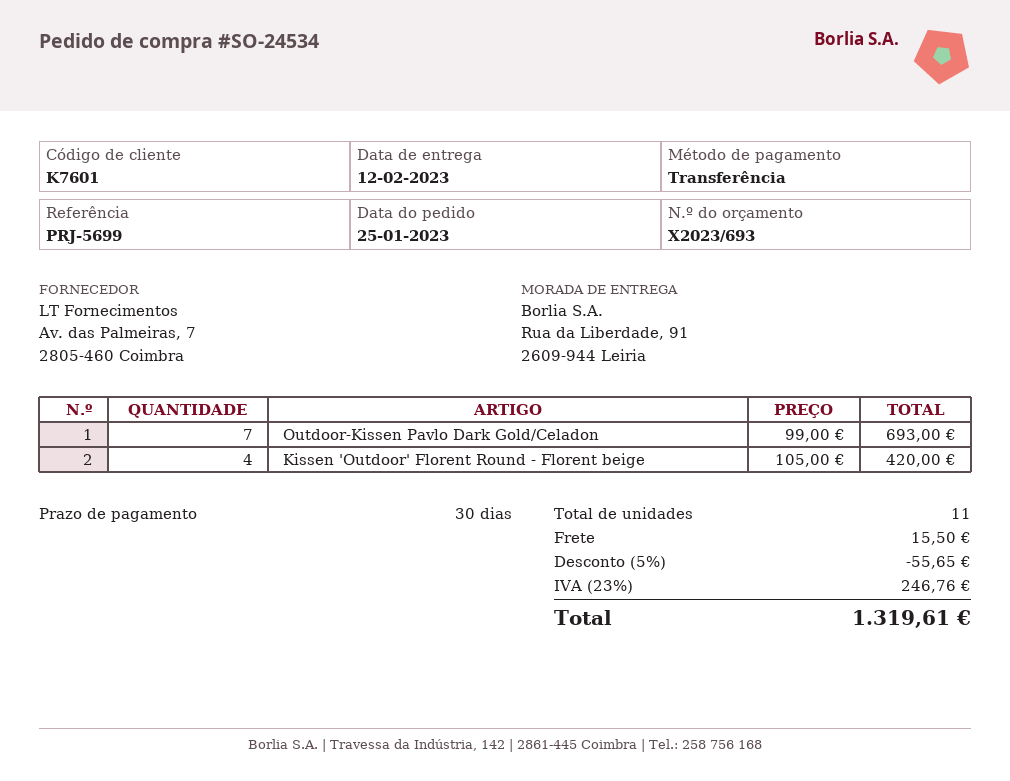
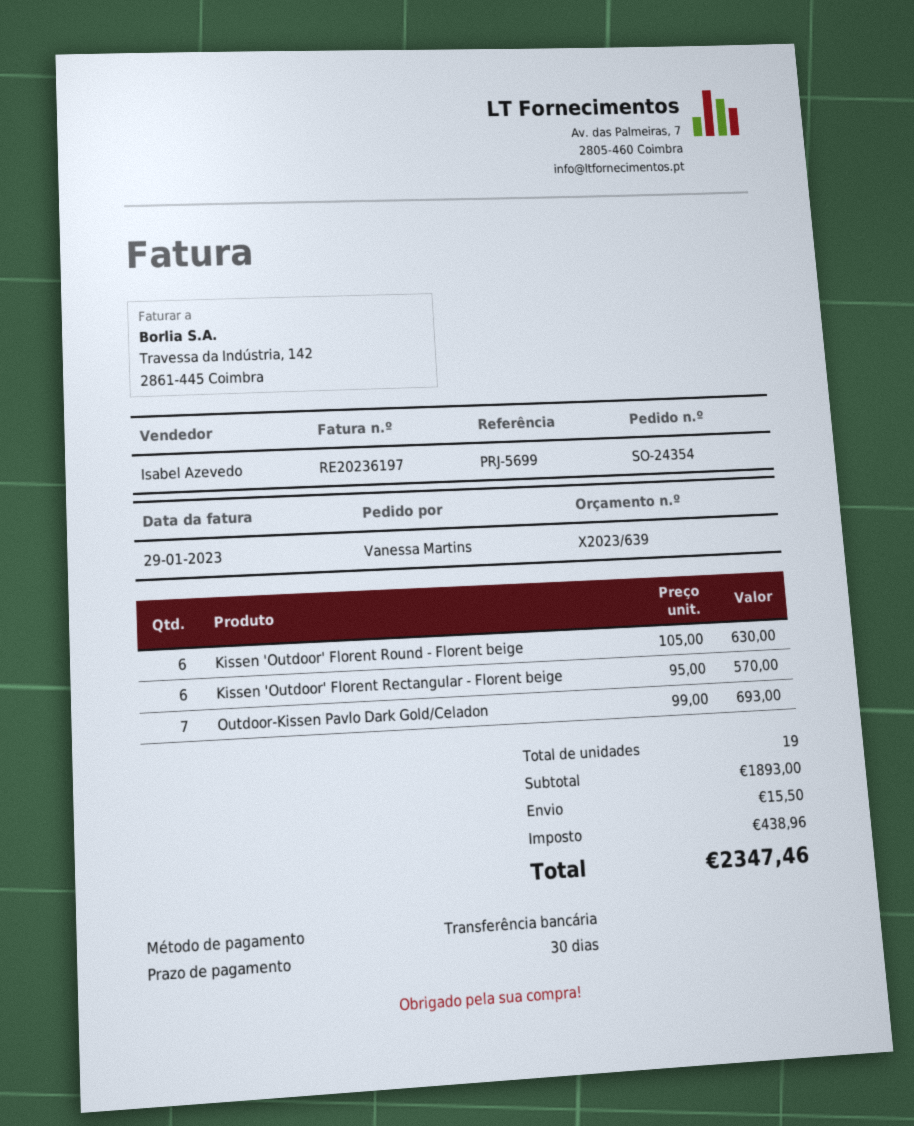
quote number: X2023/693 -> X2023/639
order number: SO-24534 -> SO-24354
Kissen 'Outdoor' Florent Round - Florent beige: 4 x 105.00 = 420.00 -> 6 x 105.00 = 630.00
Kissen 'Outdoor' Florent Rectangular - Florent beige: none -> 6 x 95.00 = 570.00
total quantity: 11 -> 19
discount: 5% = 55.65 -> none
tax: 246.76 -> 438.96
total: 1319.61 -> 2347.46

